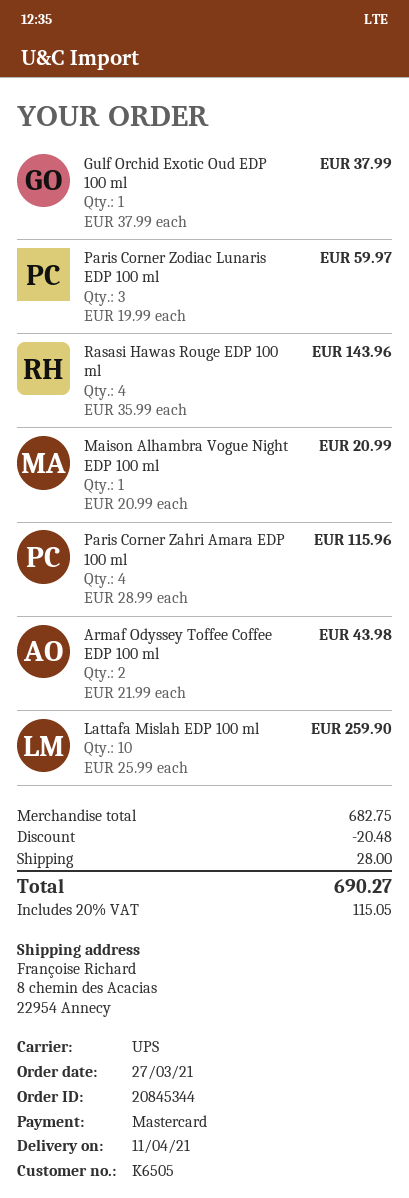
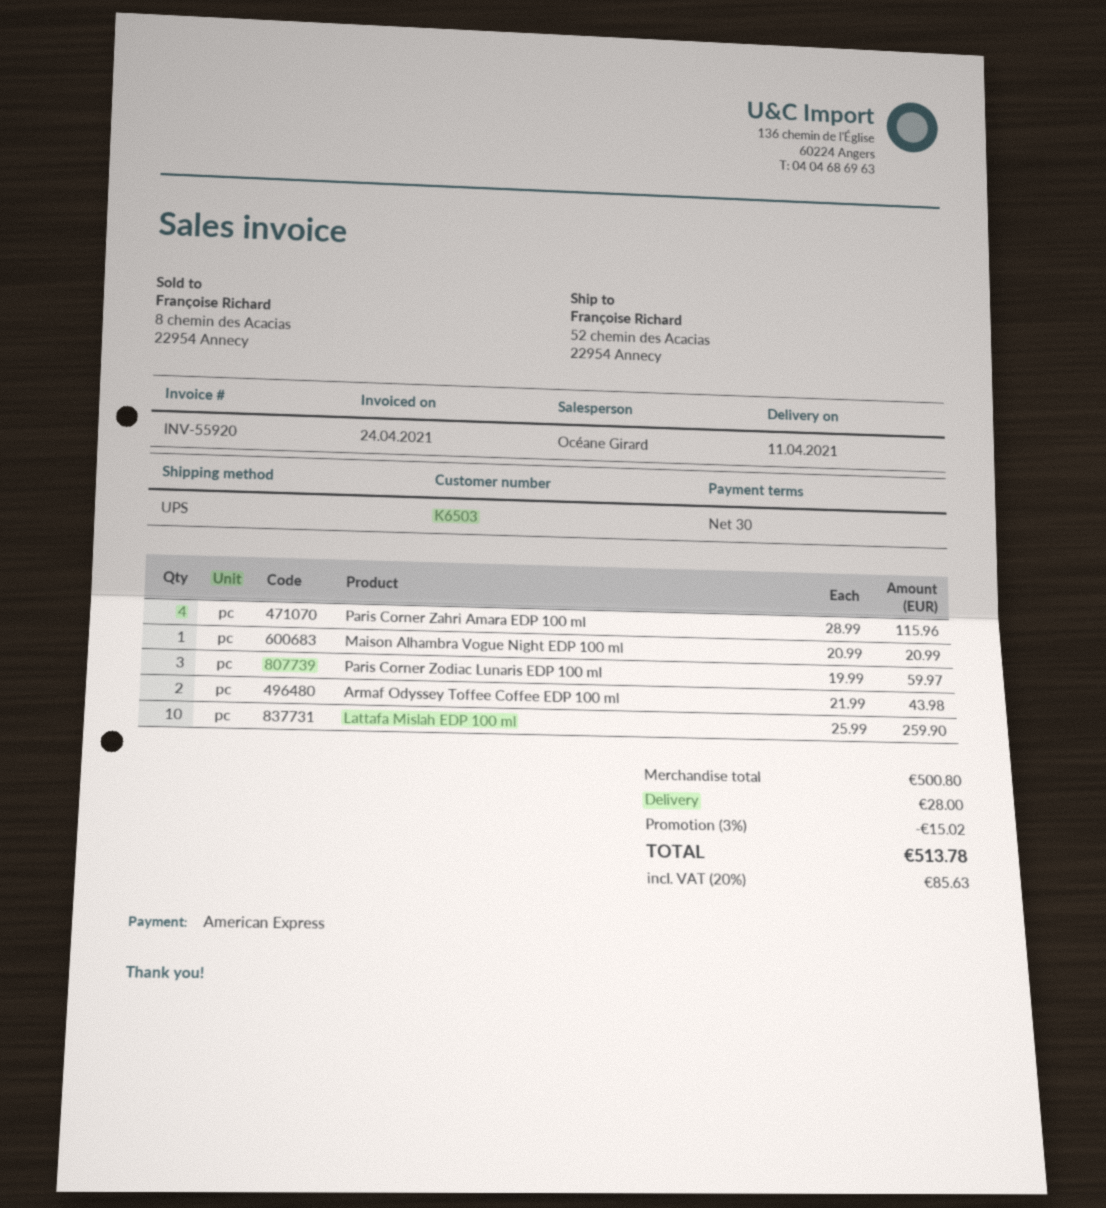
customer number: K6505 -> K6503
payment method: Mastercard -> American Express
ship to: 8 chemin des Acacias, 22954 Annecy -> 52 chemin des Acacias, 22954 Annecy
Gulf Orchid Exotic Oud EDP 100 ml: 1 x 37.99 = 37.99 -> none
Rasasi Hawas Rouge EDP 100 ml: 4 x 35.99 = 143.96 -> none
subtotal: 682.75 -> 500.80
discount: 20.48 -> 15.02
tax: 20% = 115.05 -> 20% = 85.63
total: 690.27 -> 513.78

